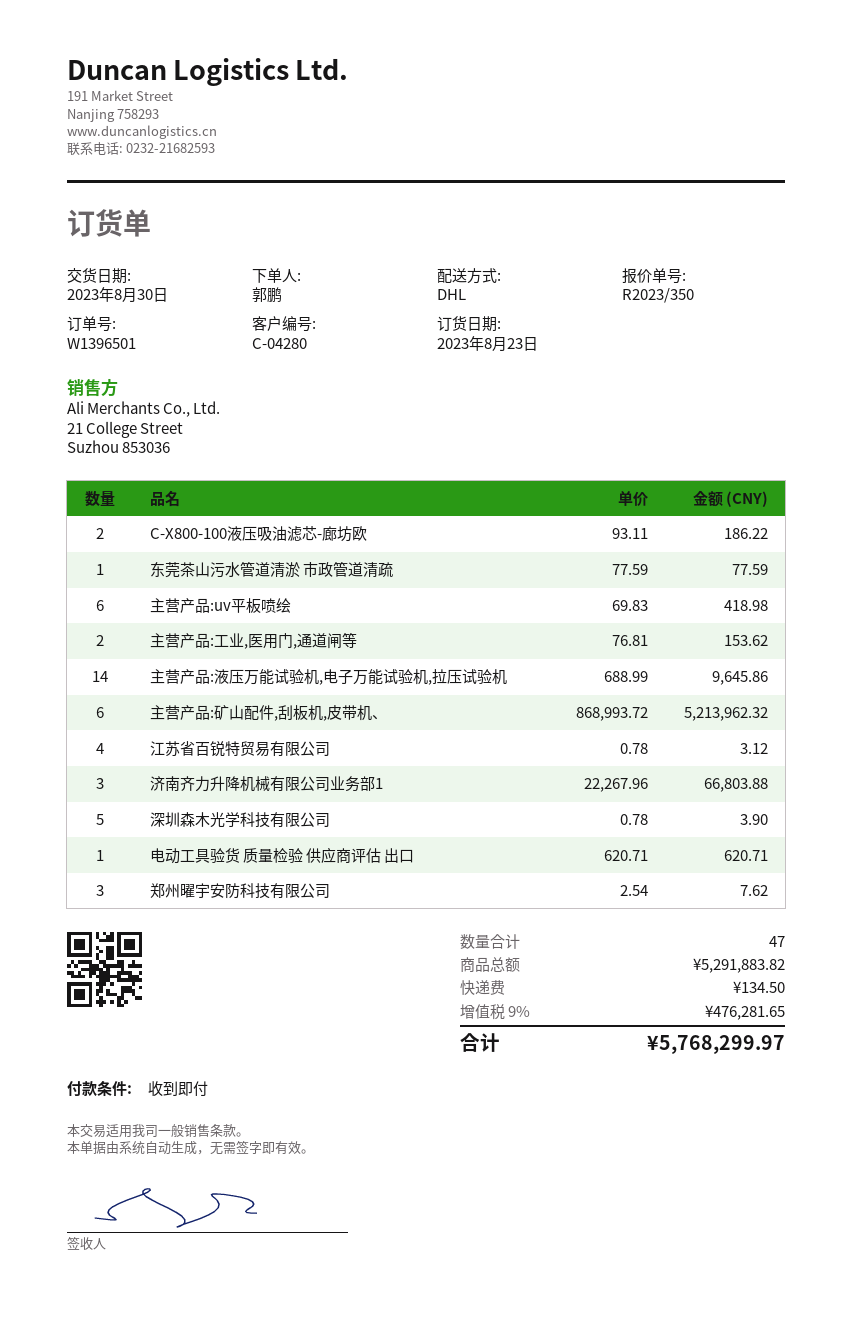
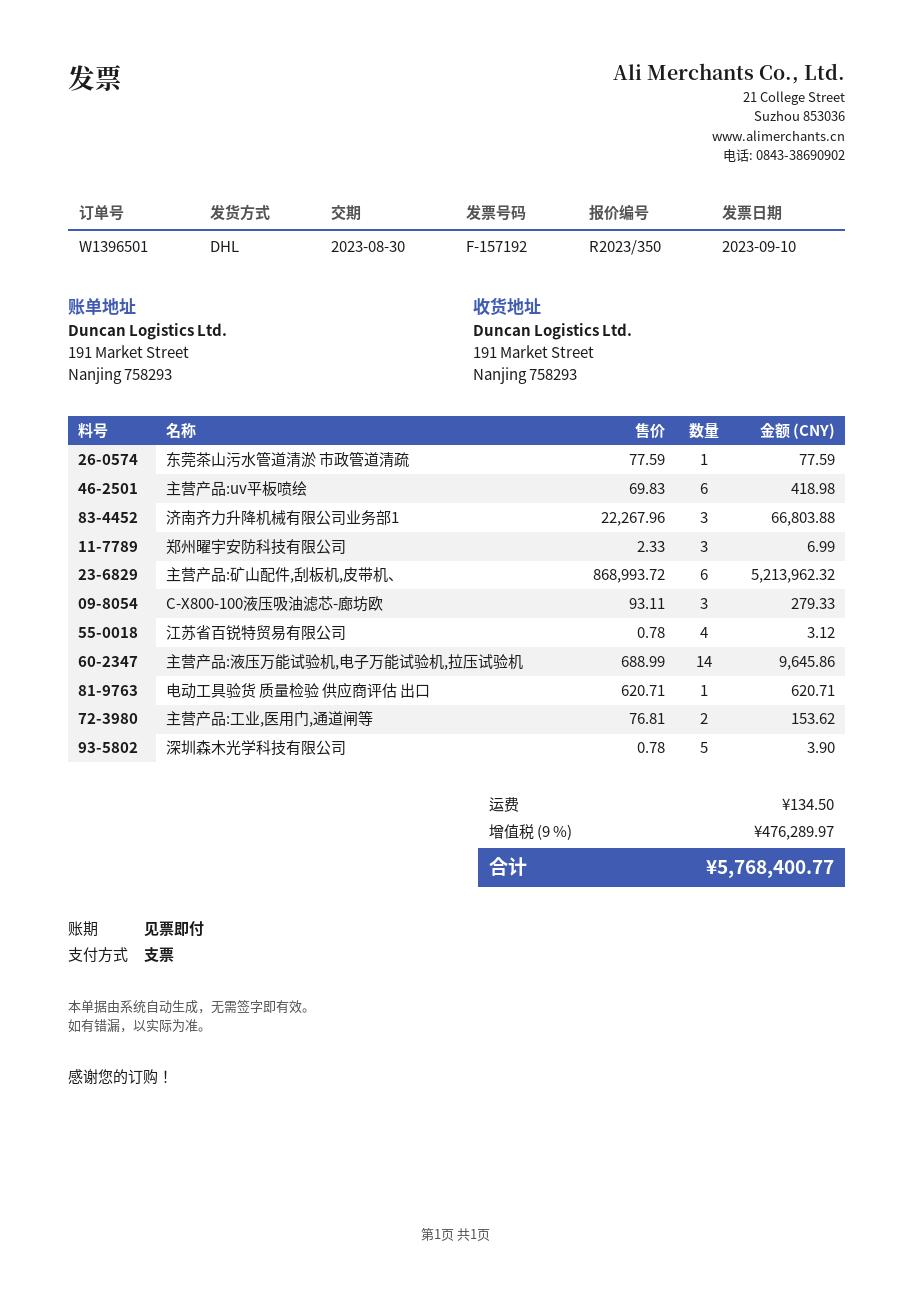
C-X800-100液压吸油滤芯-廊坊欧: 2 x 93.11 = 186.22 -> 3 x 93.11 = 279.33
郑州曜宇安防科技有限公司: 3 x 2.54 = 7.62 -> 3 x 2.33 = 6.99
tax: 9% = 476281.65 -> 9% = 476289.97
total: 5768299.97 -> 5768400.77

